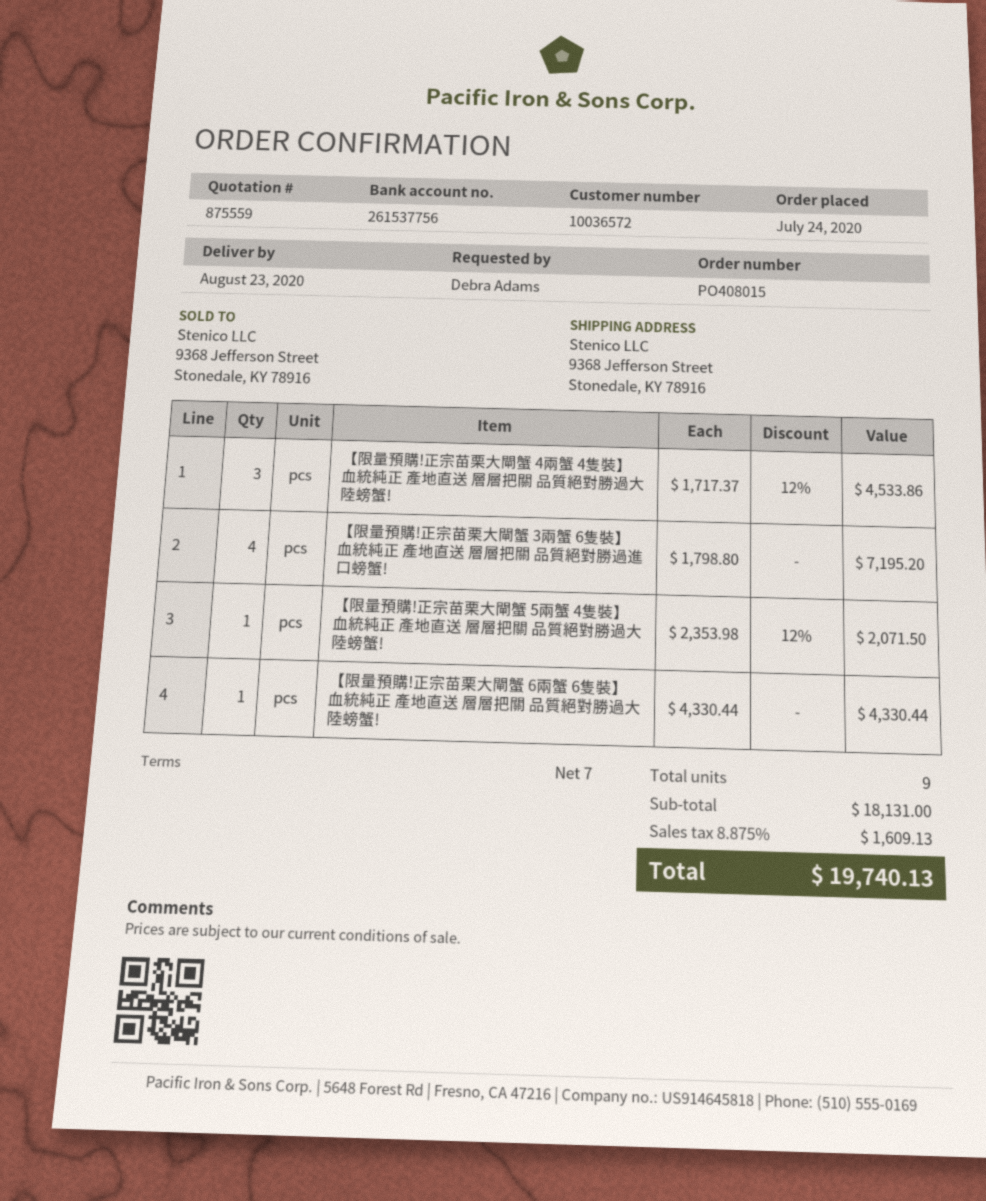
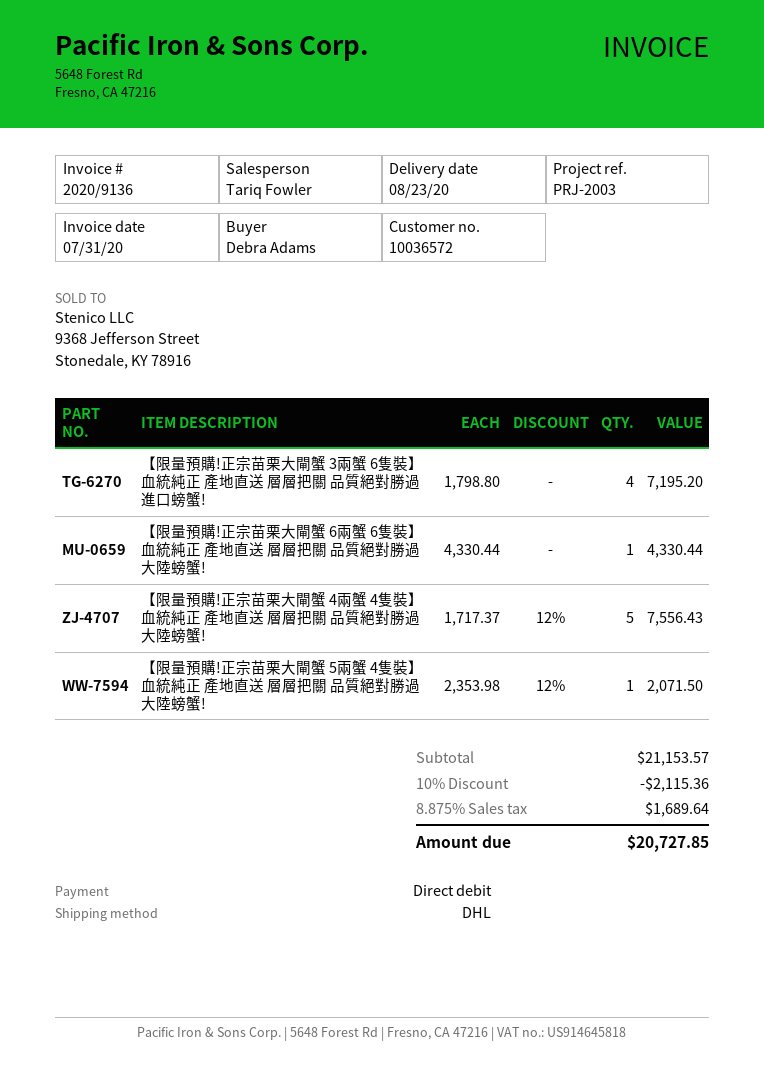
【限量預購!正宗苗栗大閘蟹 4兩蟹 4隻裝】血統純正 產地直送 層層把關 品質絕對勝過大陸螃蟹!: 3 x 1717.37 - 12% = 4533.86 -> 5 x 1717.37 - 12% = 7556.43
subtotal: 18131.00 -> 21153.57
discount: none -> 10% = 2115.36
tax: 8.875% = 1609.13 -> 8.875% = 1689.64
total: 19740.13 -> 20727.85

